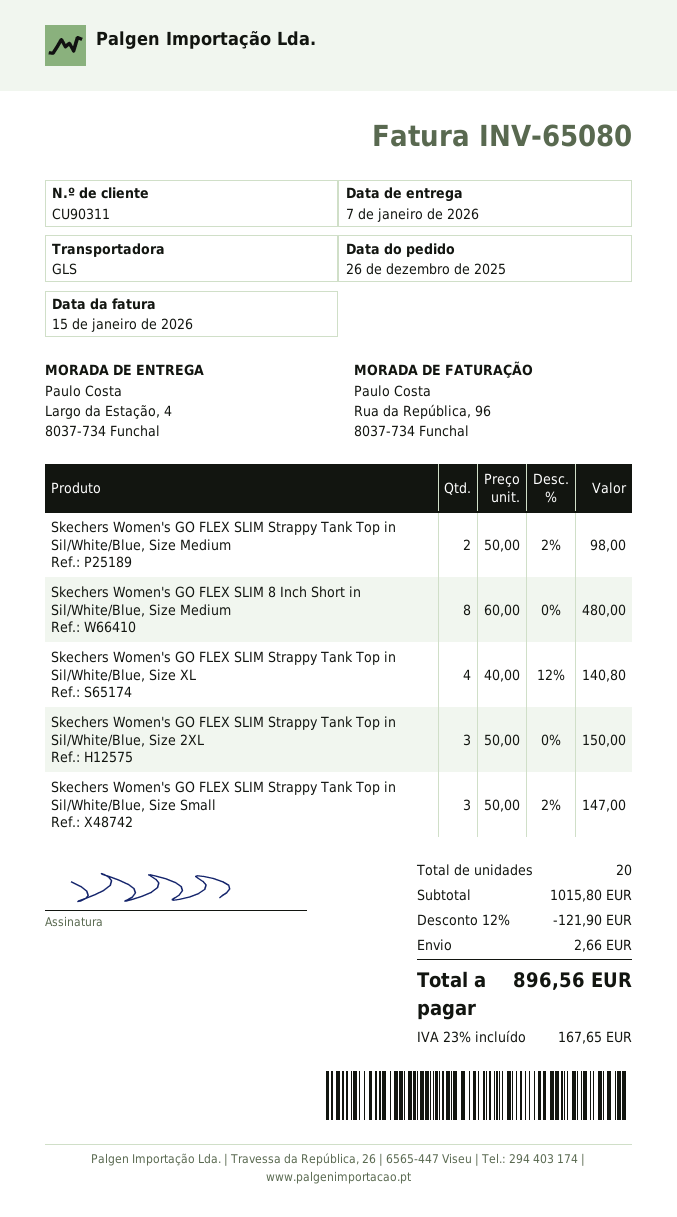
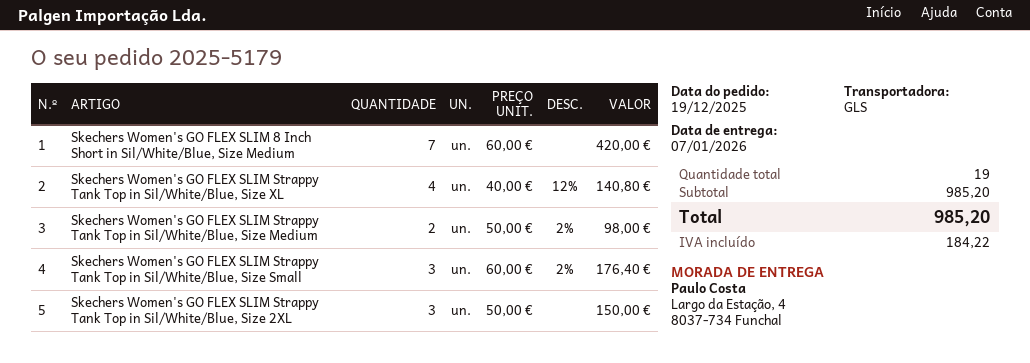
order date: 2025-12-26 -> 2025-12-19
Skechers Women's GO FLEX SLIM 8 Inch Short in Sil/White/Blue, Size Medium: 8 x 60.00 = 480.00 -> 7 x 60.00 = 420.00
Skechers Women's GO FLEX SLIM Strappy Tank Top in Sil/White/Blue, Size Small: 3 x 50.00 - 2% = 147.00 -> 3 x 60.00 - 2% = 176.40
total quantity: 20 -> 19
subtotal: 1015.80 -> 985.20
discount: 12% = 121.90 -> none
shipping: 2.66 -> none
tax: 167.65 -> 184.22
total: 896.56 -> 985.20

